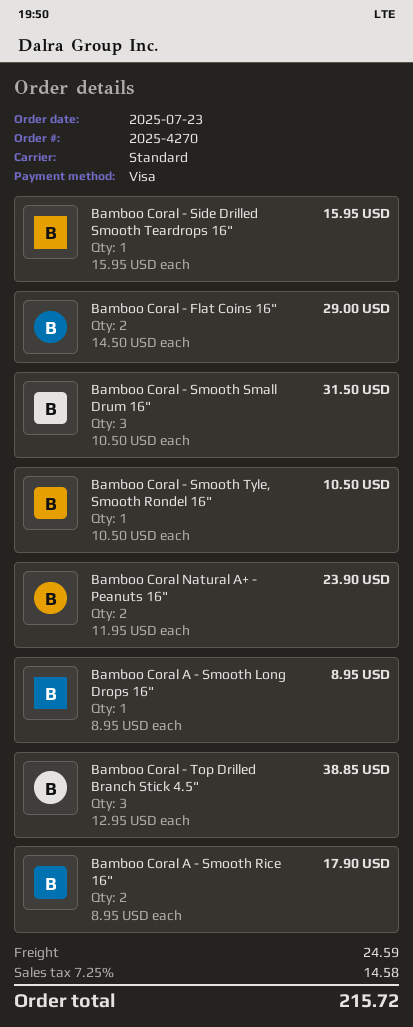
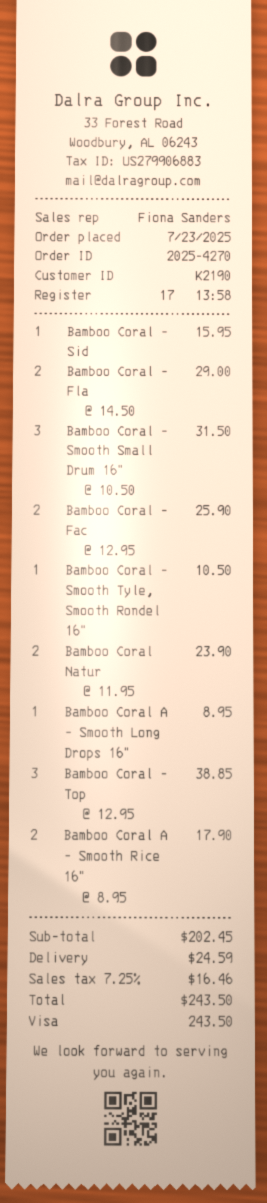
Bamboo Coral - Fac: none -> 2 x 12.95 = 25.90
tax: 7.25% = 14.58 -> 7.25% = 16.46
total: 215.72 -> 243.50

